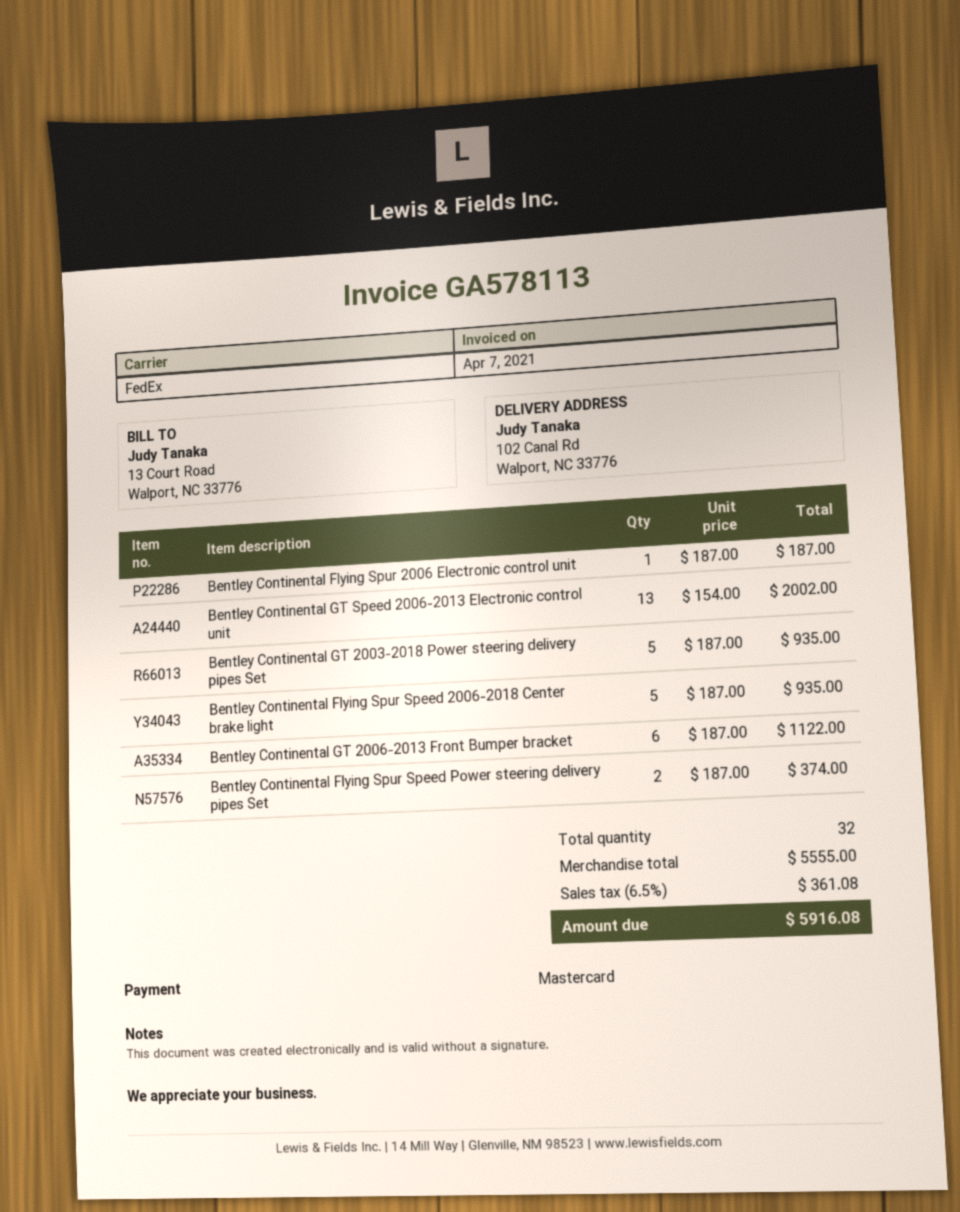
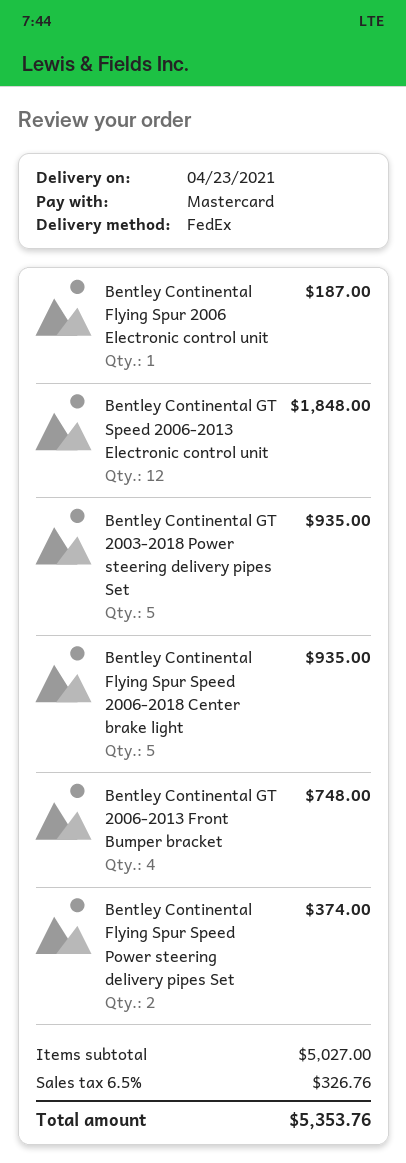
Bentley Continental GT Speed 2006-2013 Electronic control unit: 13 for 2002.00 -> 12 for 1848.00
Bentley Continental GT 2006-2013 Front Bumper bracket: 6 for 1122.00 -> 4 for 748.00
subtotal: 5555.00 -> 5027.00
tax: 6.5% = 361.08 -> 6.5% = 326.76
total: 5916.08 -> 5353.76

